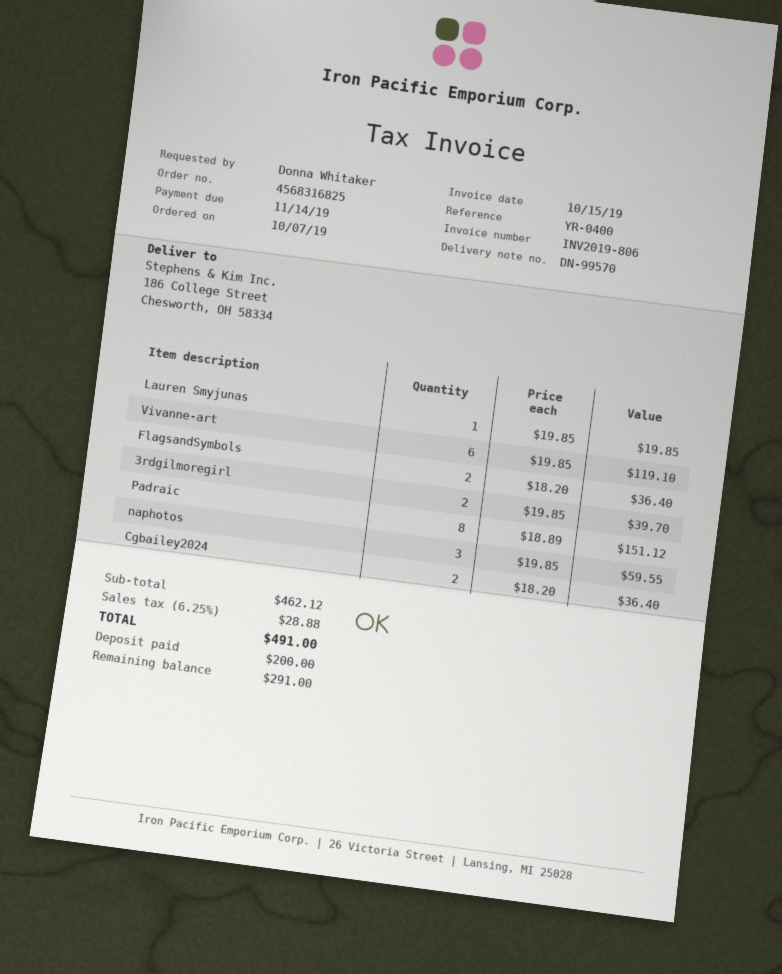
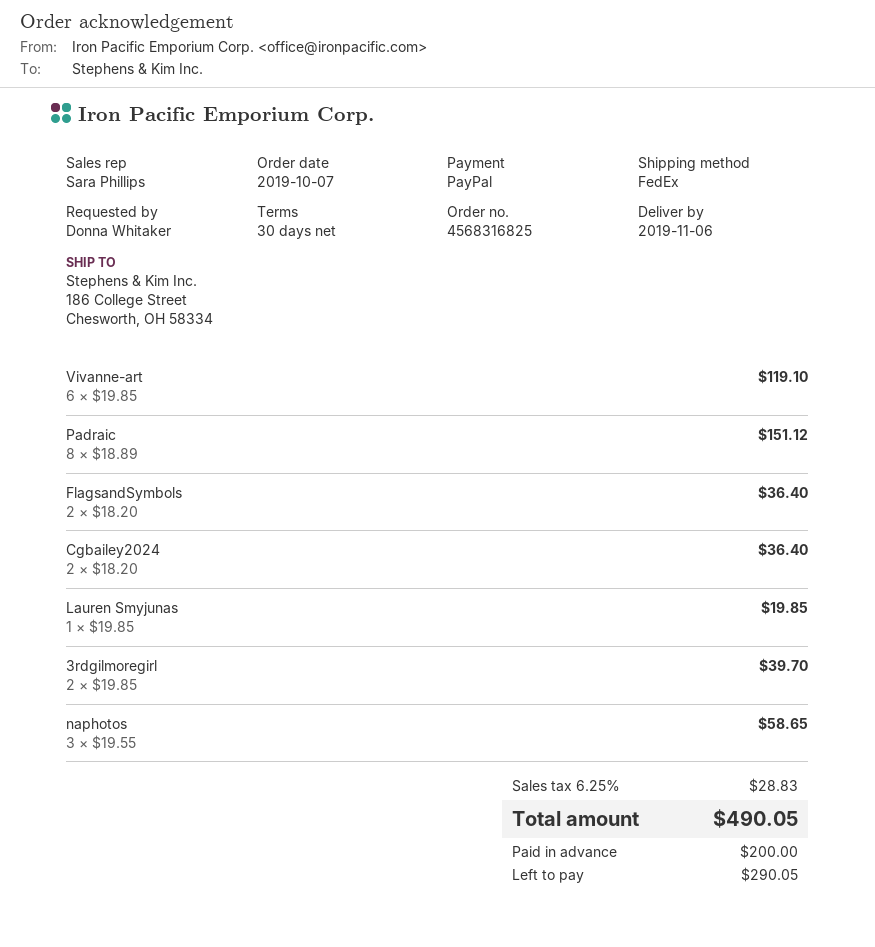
naphotos: 3 x 19.85 = 59.55 -> 3 x 19.55 = 58.65
tax: 6.25% = 28.88 -> 6.25% = 28.83
total: 491.00 -> 490.05
balance: 291.00 -> 290.05

